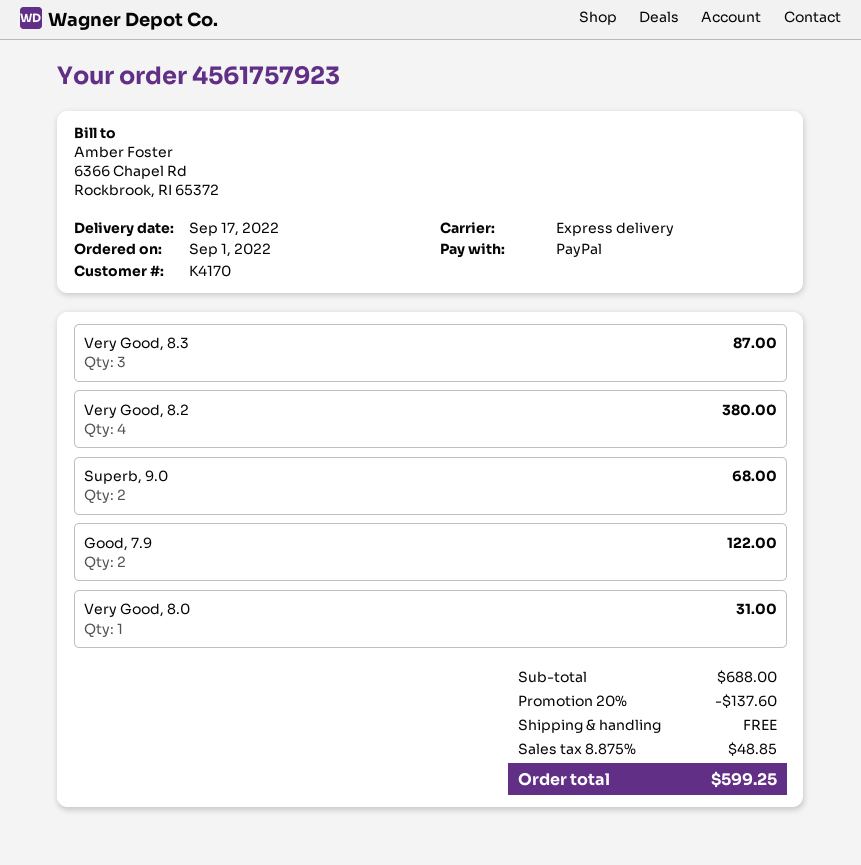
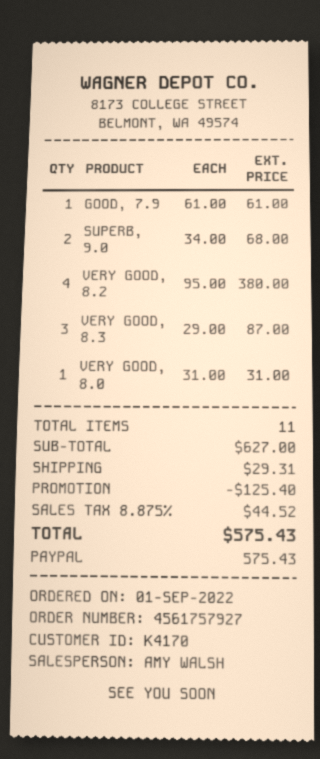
order number: 4561757923 -> 4561757927
Good, 7.9: 2 for 122.00 -> 1 for 61.00
subtotal: 688.00 -> 627.00
discount: 137.60 -> 125.40
shipping: 0.00 -> 29.31
tax: 8.875% = 48.85 -> 8.875% = 44.52
total: 599.25 -> 575.43

